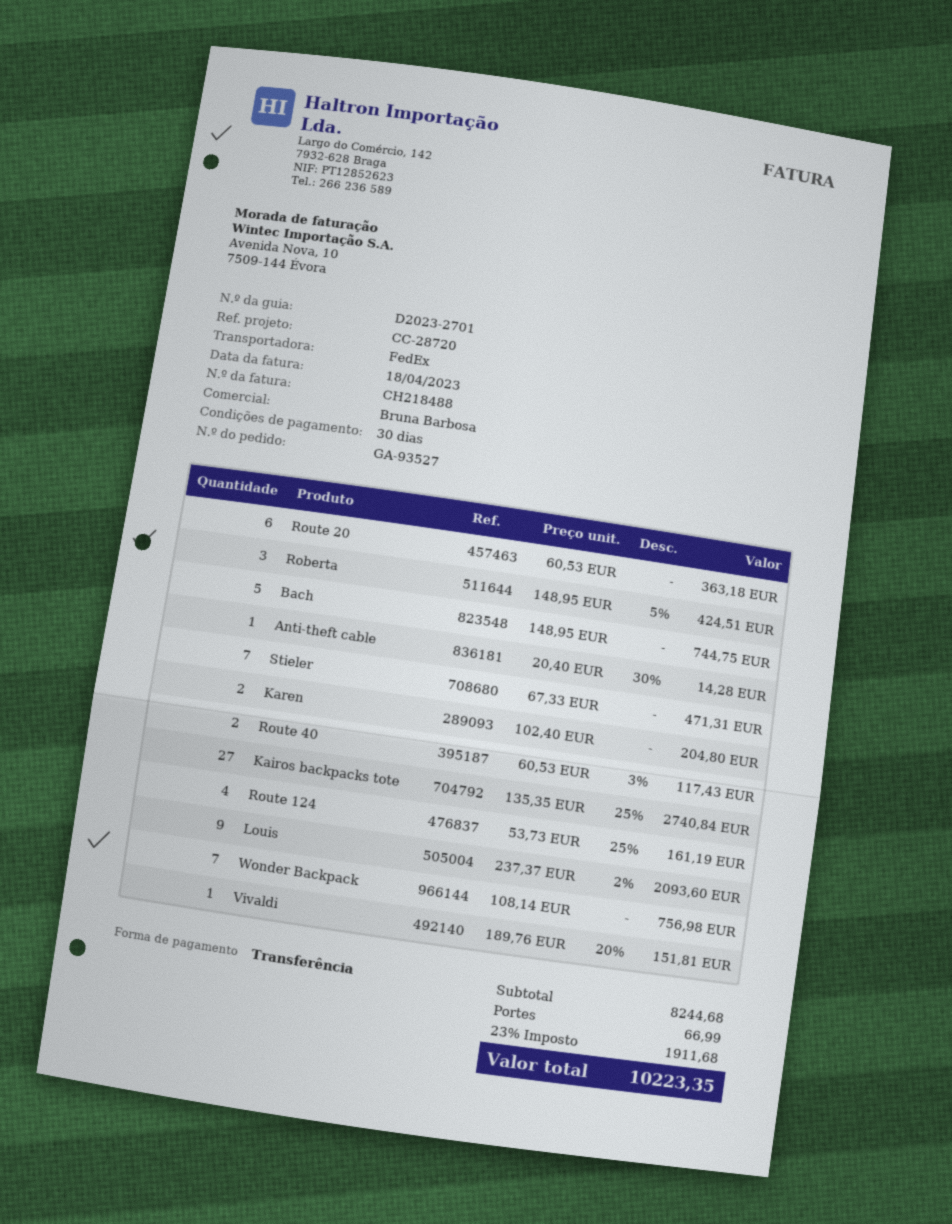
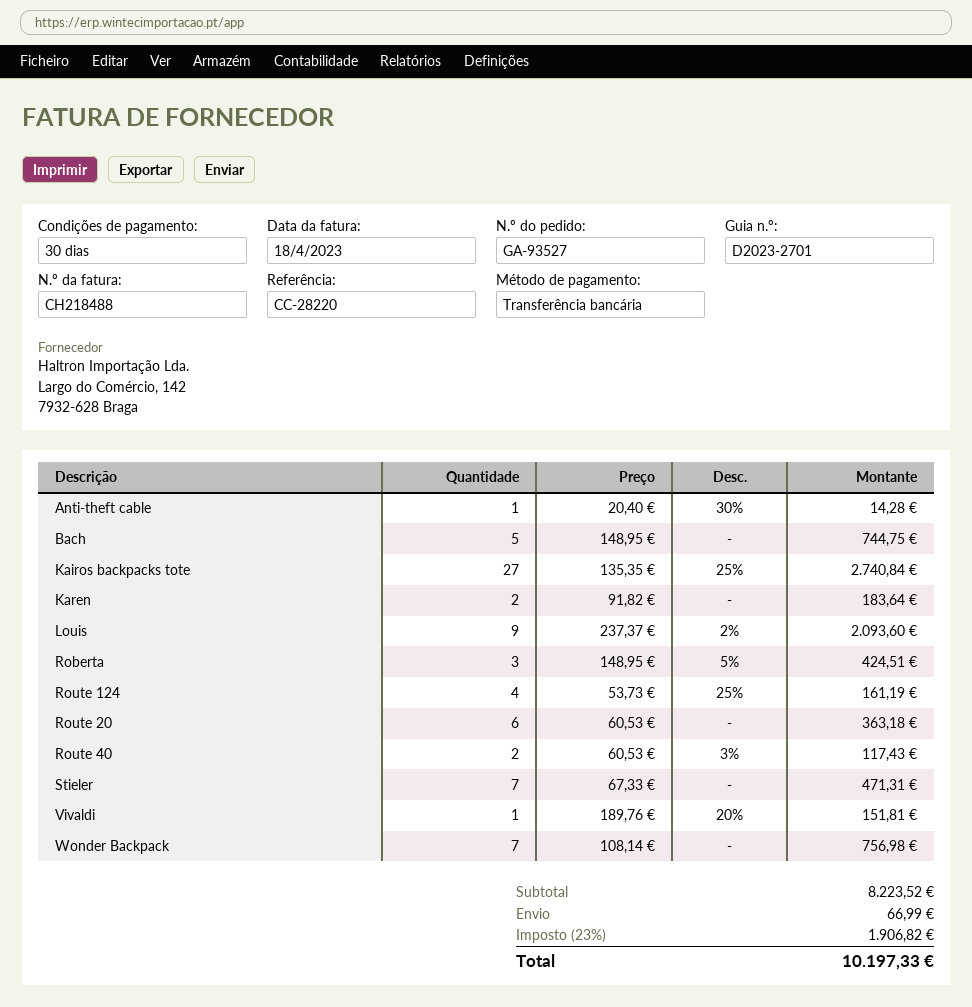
reference: CC-28720 -> CC-28220
Karen: 2 x 102.40 = 204.80 -> 2 x 91.82 = 183.64
subtotal: 8244.68 -> 8223.52
tax: 23% = 1911.68 -> 23% = 1906.82
total: 10223.35 -> 10197.33

